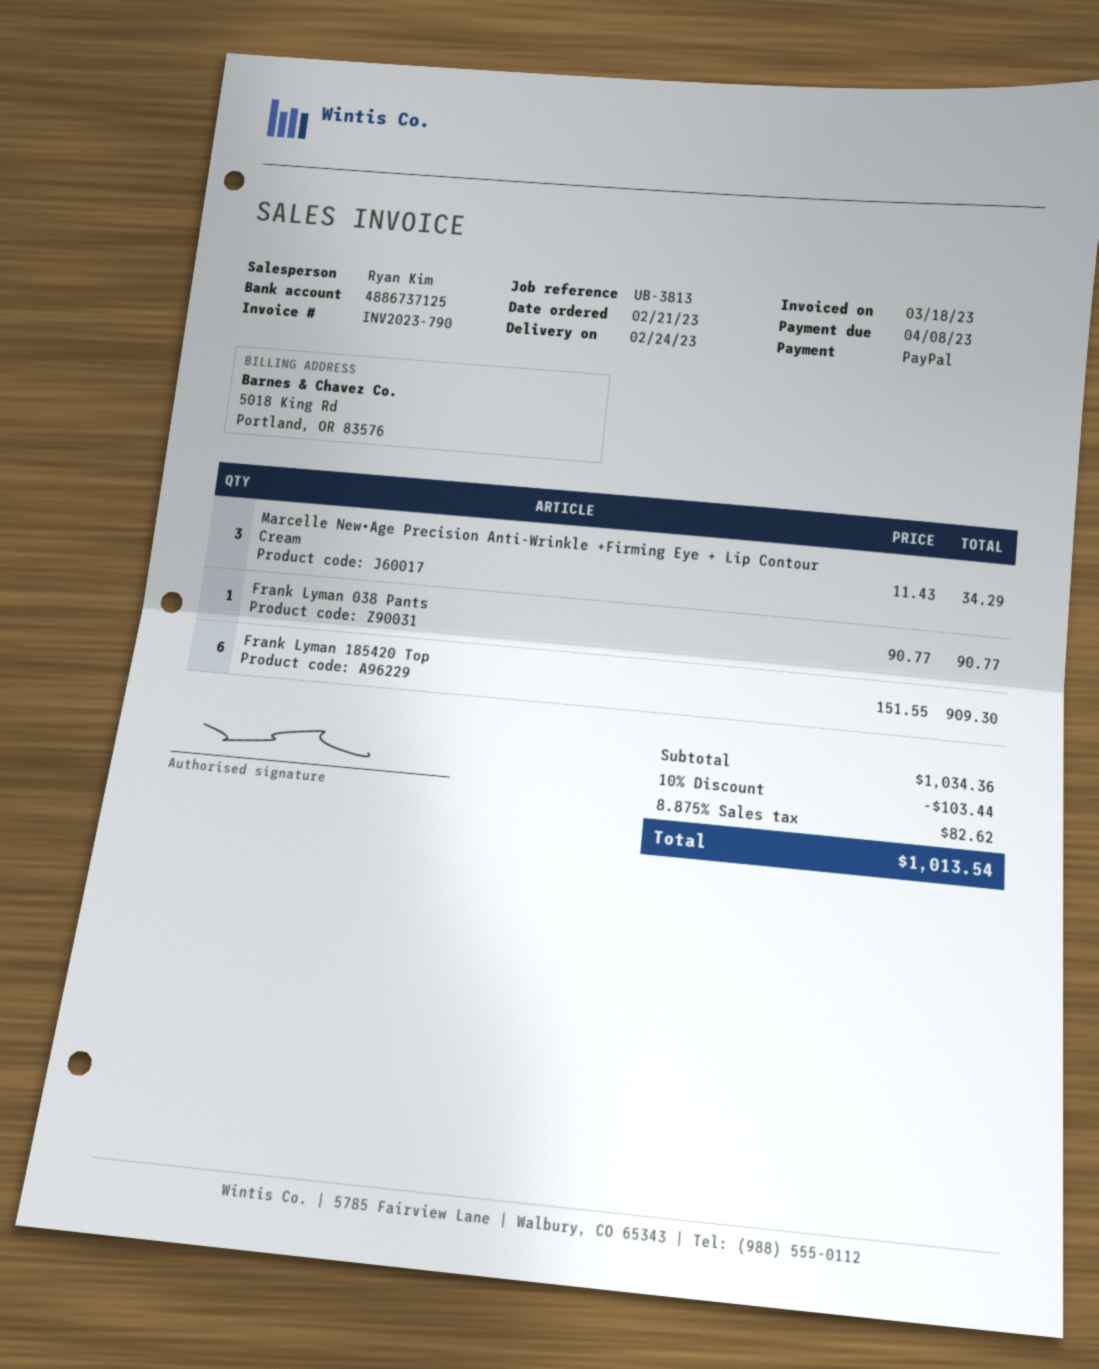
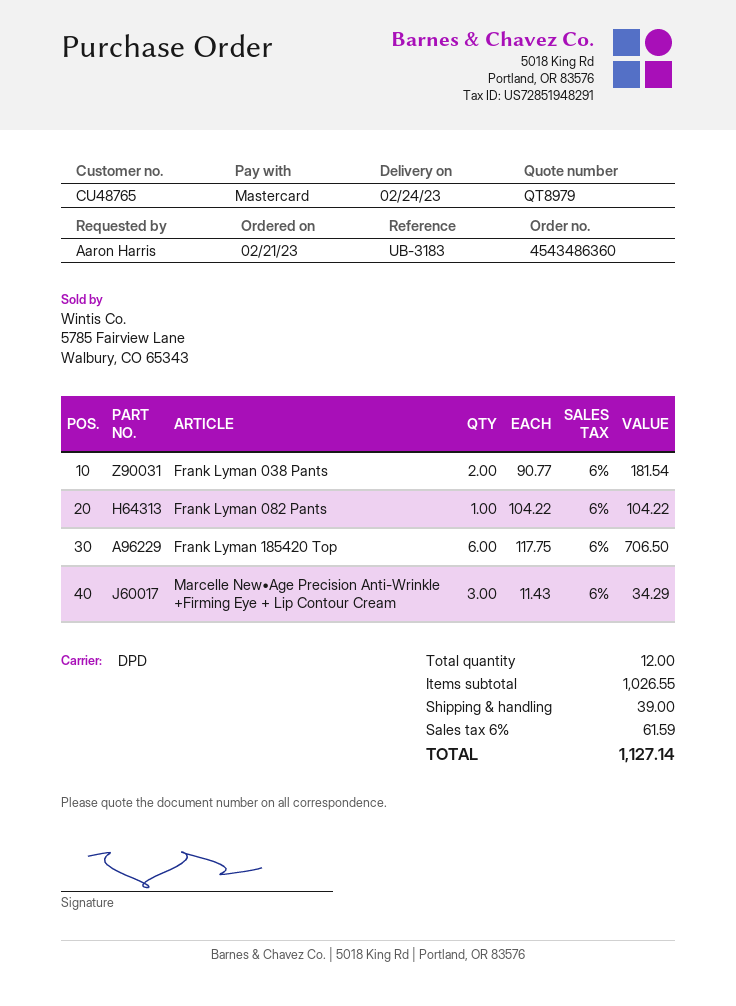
reference: UB-3813 -> UB-3183
payment method: PayPal -> Mastercard
Frank Lyman 038 Pants: 1 x 90.77 = 90.77 -> 2 x 90.77 = 181.54
Frank Lyman 185420 Top: 6 x 151.55 = 909.30 -> 6 x 117.75 = 706.50
Frank Lyman 082 Pants: none -> 1 x 104.22 = 104.22
subtotal: 1034.36 -> 1026.55
discount: 10% = 103.44 -> none
shipping: none -> 39.00
tax: 8.875% = 82.62 -> 6% = 61.59
total: 1013.54 -> 1127.14

